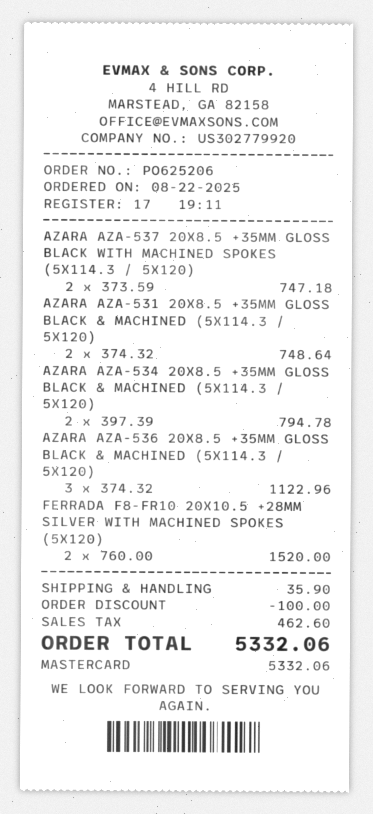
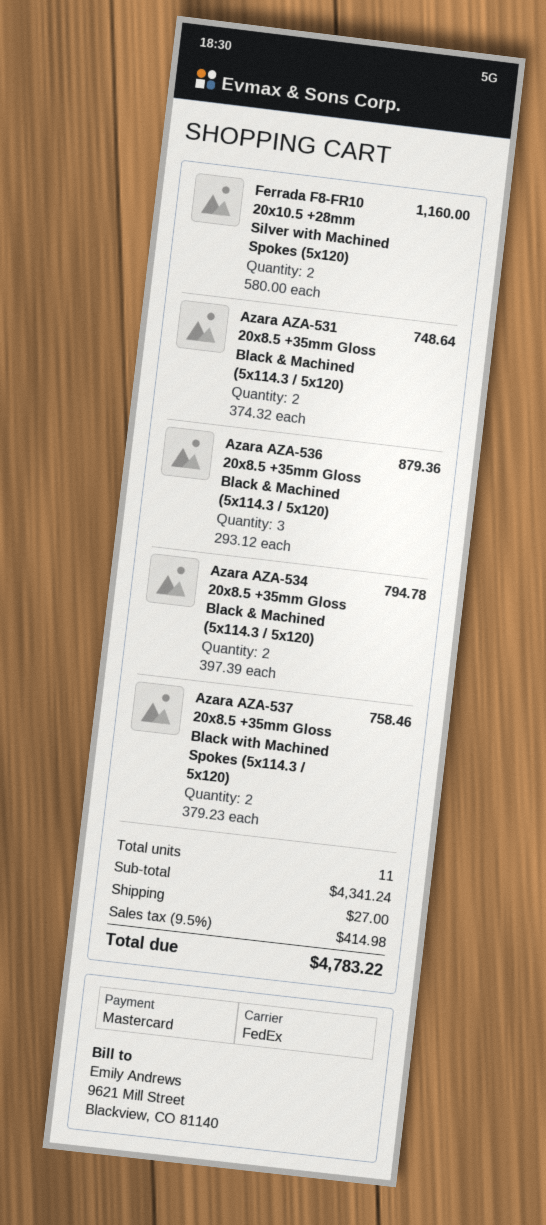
AZARA AZA-537 20X8.5 +35MM GLOSS BLACK WITH MACHINED SPOKES (5X114.3 / 5X120): 2 x 373.59 = 747.18 -> 2 x 379.23 = 758.46
AZARA AZA-536 20X8.5 +35MM GLOSS BLACK & MACHINED (5X114.3 / 5X120): 3 x 374.32 = 1122.96 -> 3 x 293.12 = 879.36
FERRADA F8-FR10 20X10.5 +28MM SILVER WITH MACHINED SPOKES (5X120): 2 x 760.00 = 1520.00 -> 2 x 580.00 = 1160.00
discount: 100.00 -> none
shipping: 35.90 -> 27.00
tax: 462.60 -> 414.98
total: 5332.06 -> 4783.22

